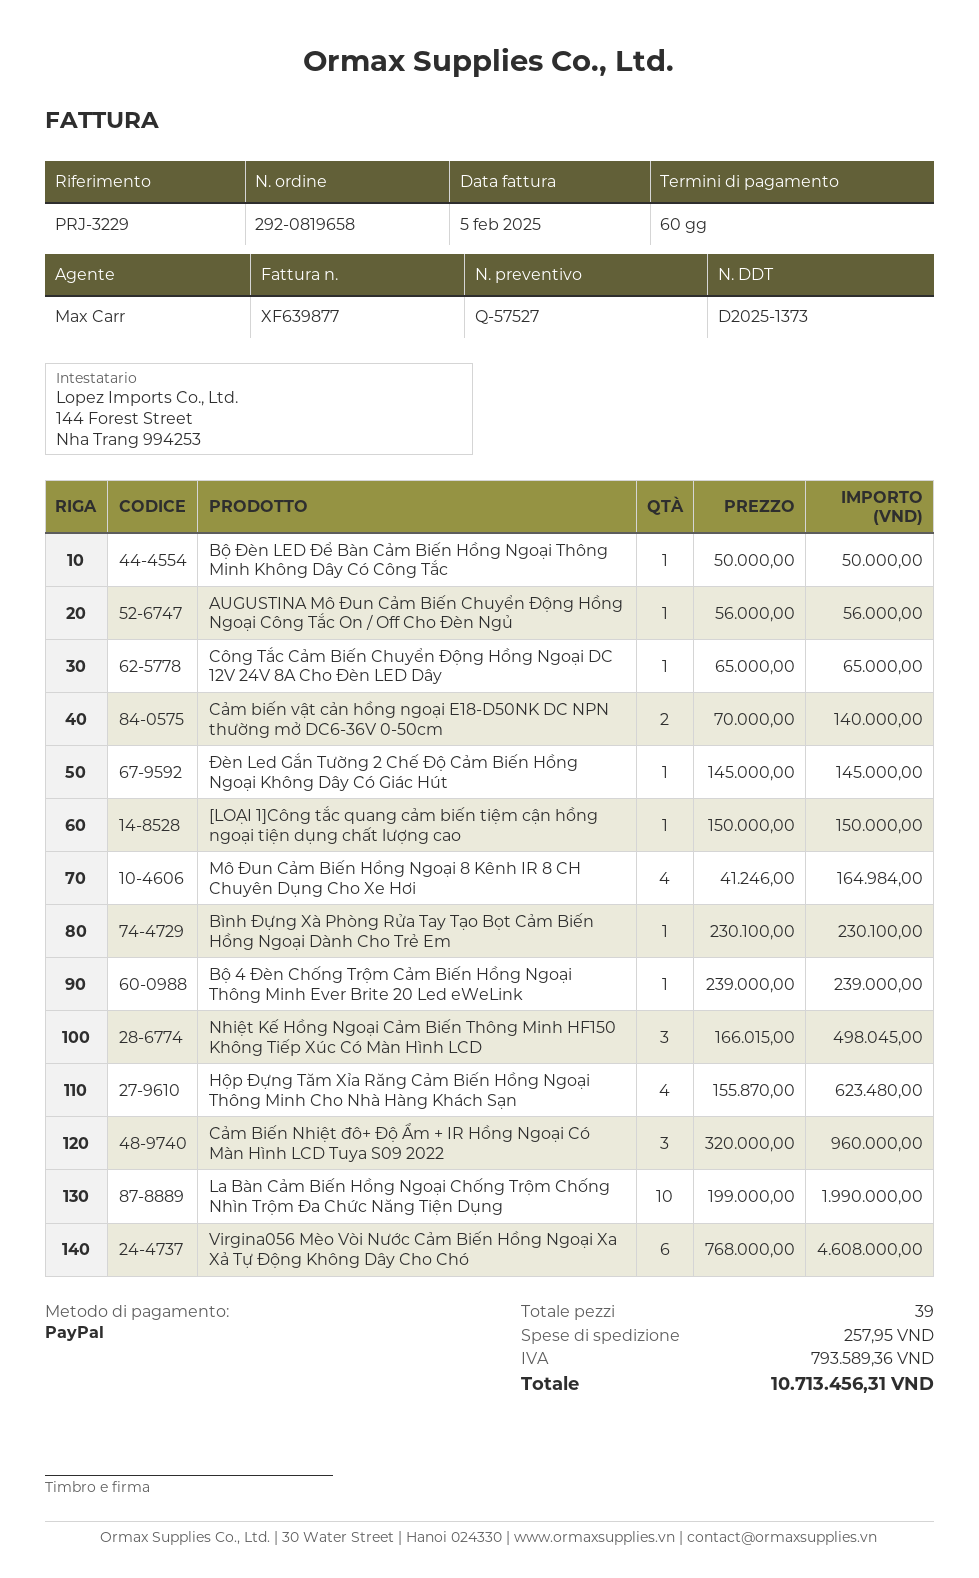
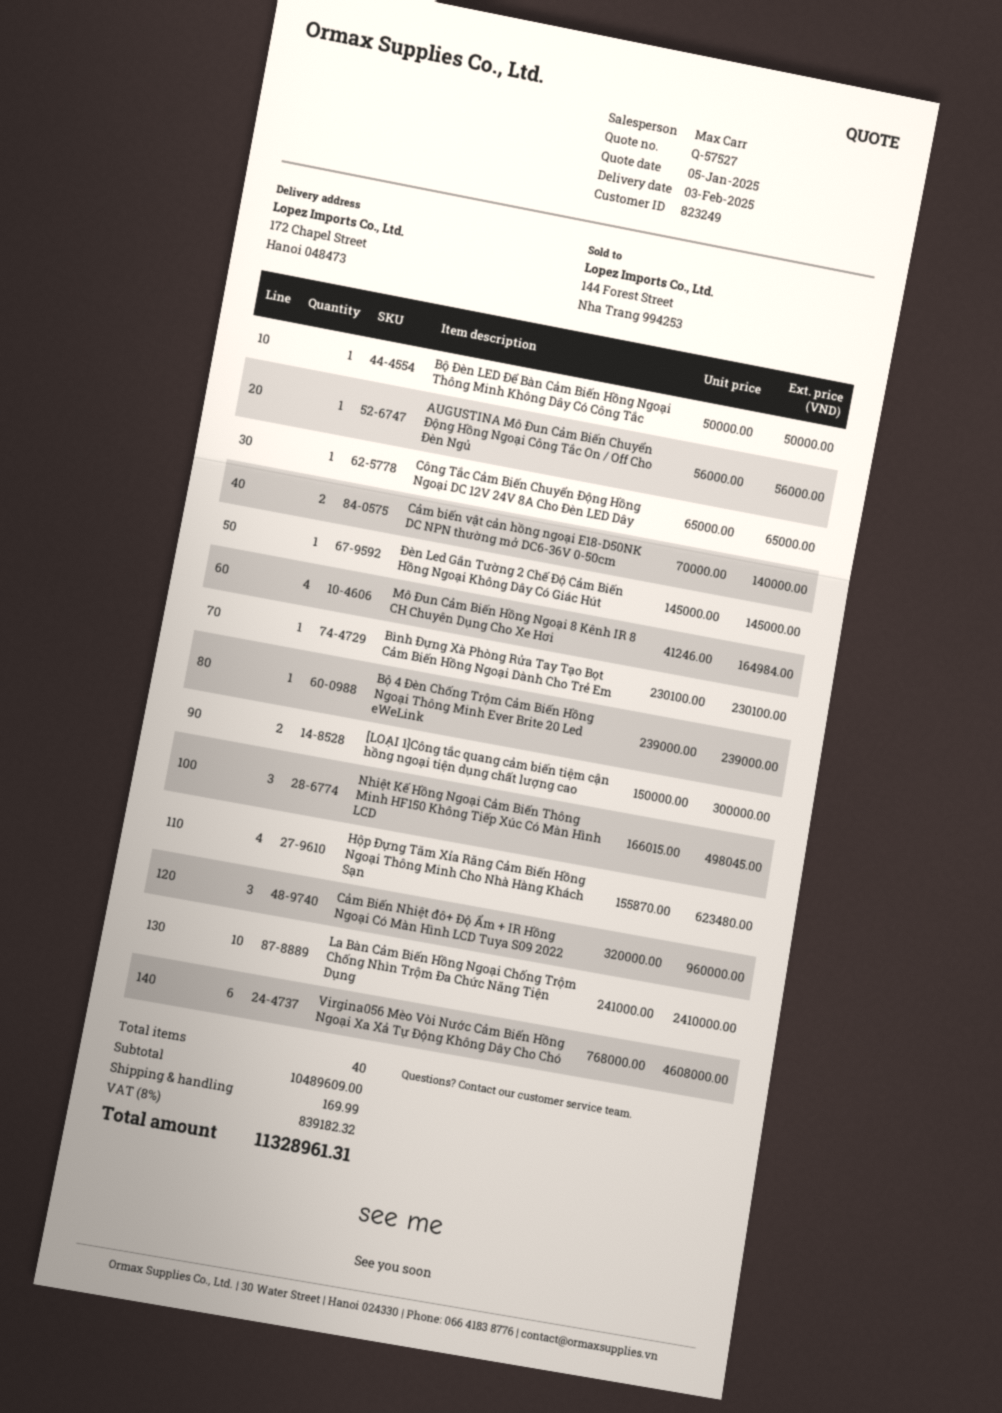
[LOẠI 1]Công tắc quang cảm biến tiệm cận hồng ngoại tiện dụng chất lượng cao: 1 x 150000.00 = 150000.00 -> 2 x 150000.00 = 300000.00
La Bàn Cảm Biến Hồng Ngoại Chống Trộm Chống Nhìn Trộm Đa Chức Năng Tiện Dụng: 10 x 199000.00 = 1990000.00 -> 10 x 241000.00 = 2410000.00
total quantity: 39 -> 40
shipping: 257.95 -> 169.99
tax: 793589.36 -> 839182.32
total: 10713456.31 -> 11328961.31

